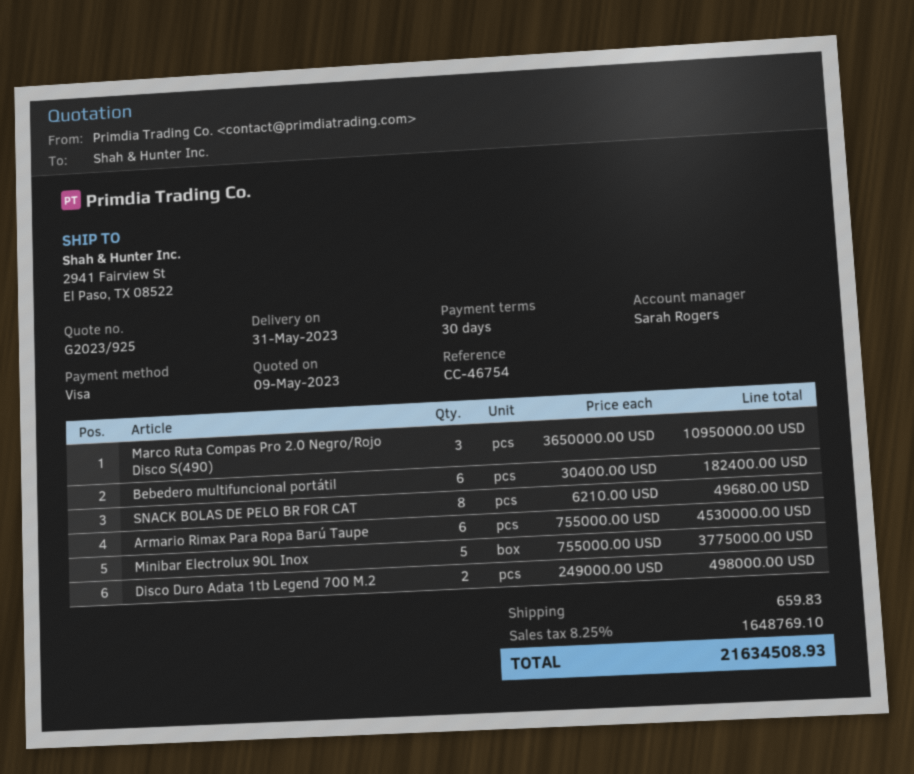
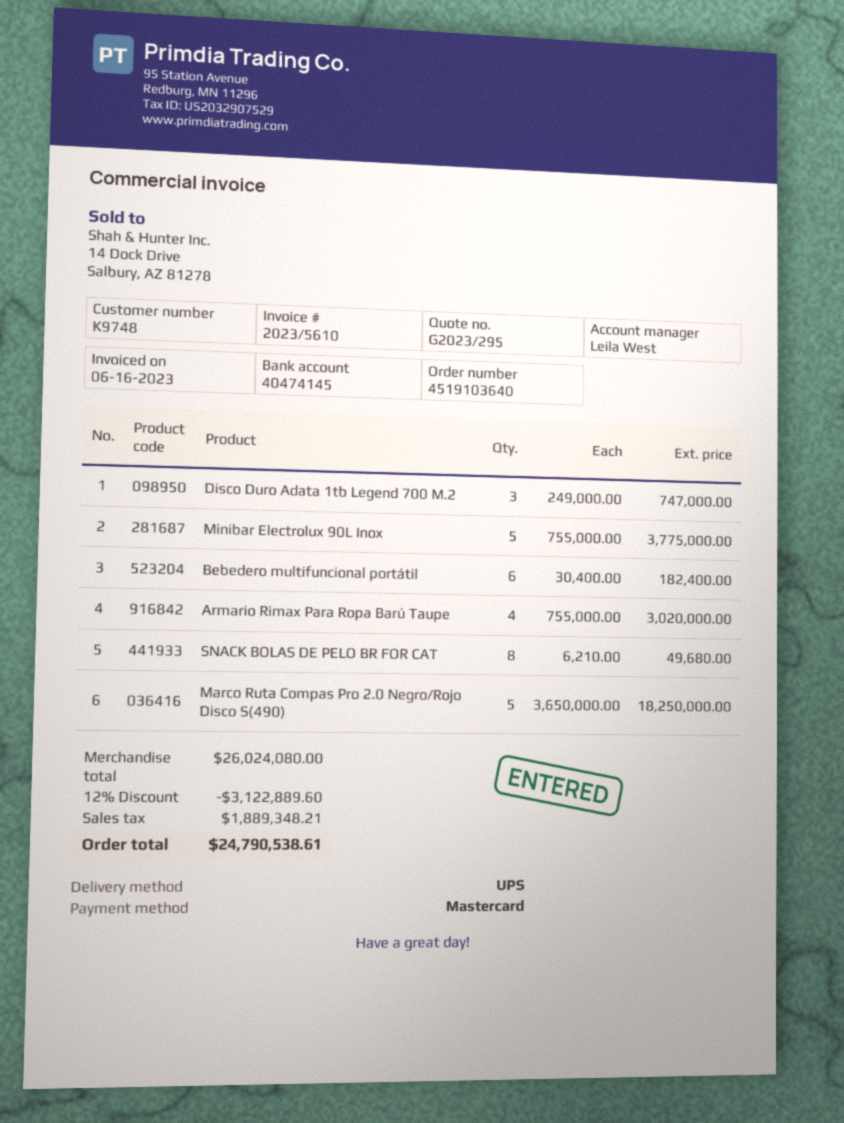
quote number: G2023/925 -> G2023/295
sales rep: Sarah Rogers -> Leila West
payment method: Visa -> Mastercard
Marco Ruta Compas Pro 2.0 Negro/Rojo Disco S(490): 3 x 3650000.00 = 10950000.00 -> 5 x 3650000.00 = 18250000.00
Armario Rimax Para Ropa Barú Taupe: 6 x 755000.00 = 4530000.00 -> 4 x 755000.00 = 3020000.00
Disco Duro Adata 1tb Legend 700 M.2: 2 x 249000.00 = 498000.00 -> 3 x 249000.00 = 747000.00
discount: none -> 12% = 3122889.60
shipping: 659.83 -> none
tax: 1648769.10 -> 1889348.21
total: 21634508.93 -> 24790538.61

